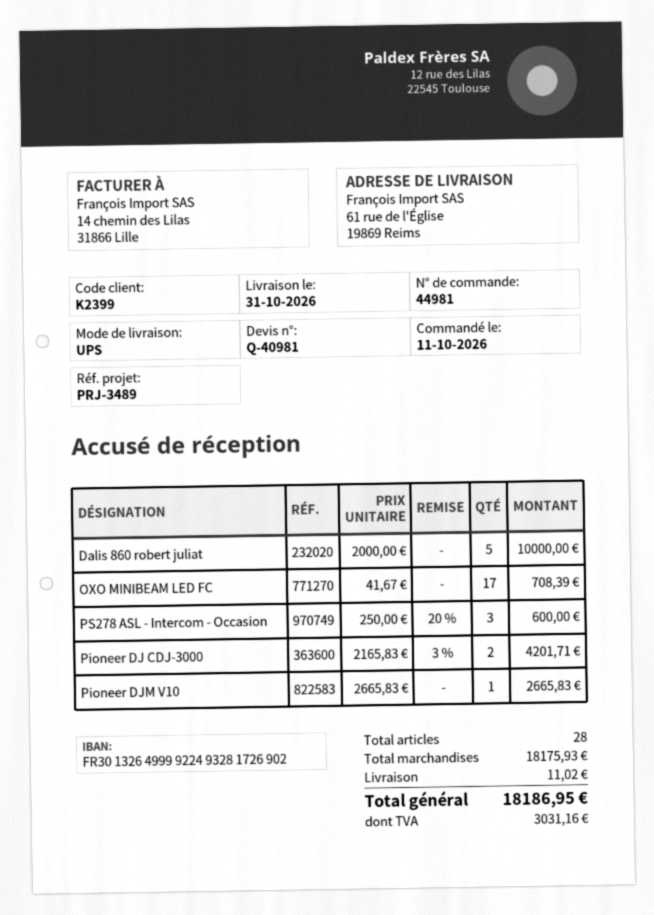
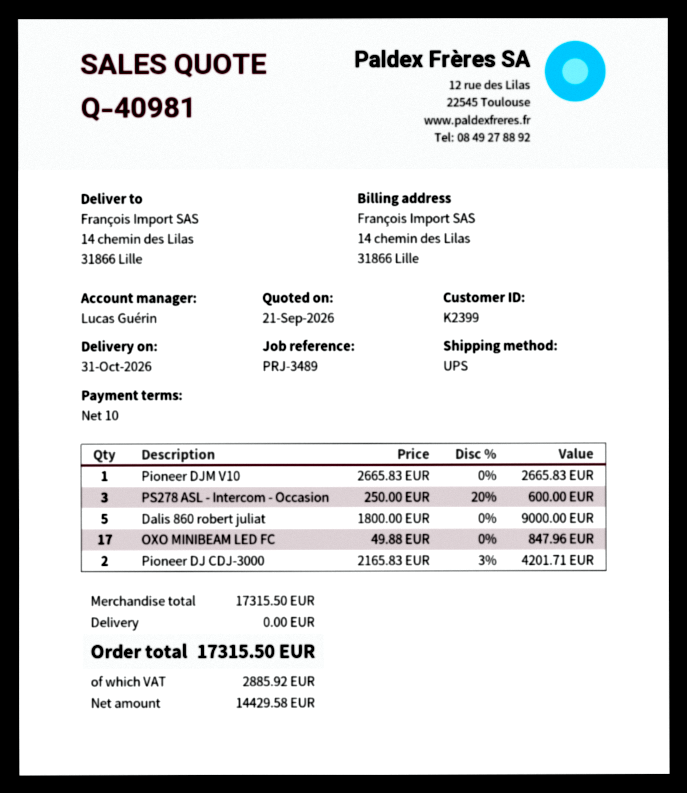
ship to: 61 rue de l'Église, 19869 Reims -> 14 chemin des Lilas, 31866 Lille
Dalis 860 robert juliat: 5 x 2000.00 = 10000.00 -> 5 x 1800.00 = 9000.00
OXO MINIBEAM LED FC: 17 x 41.67 = 708.39 -> 17 x 49.88 = 847.96
subtotal: 18175.93 -> 17315.50
shipping: 11.02 -> 0.00
tax: 3031.16 -> 2885.92
total: 18186.95 -> 17315.50

